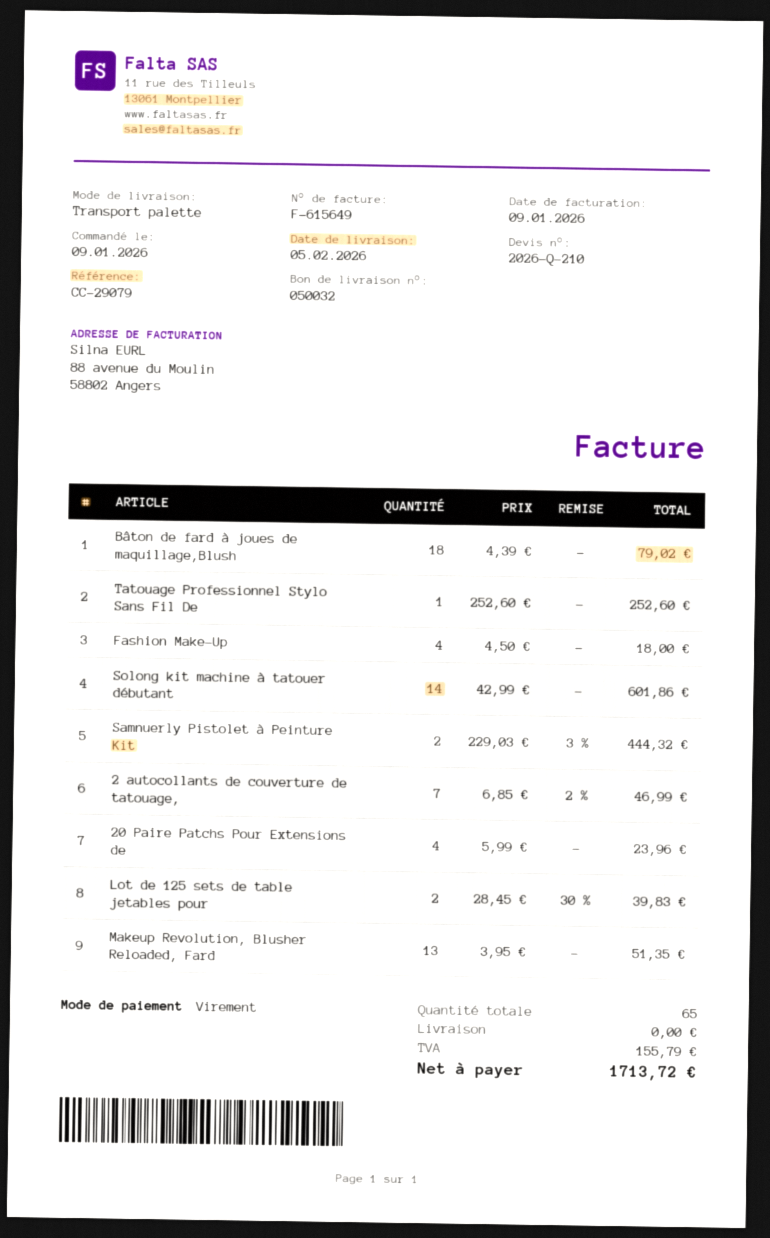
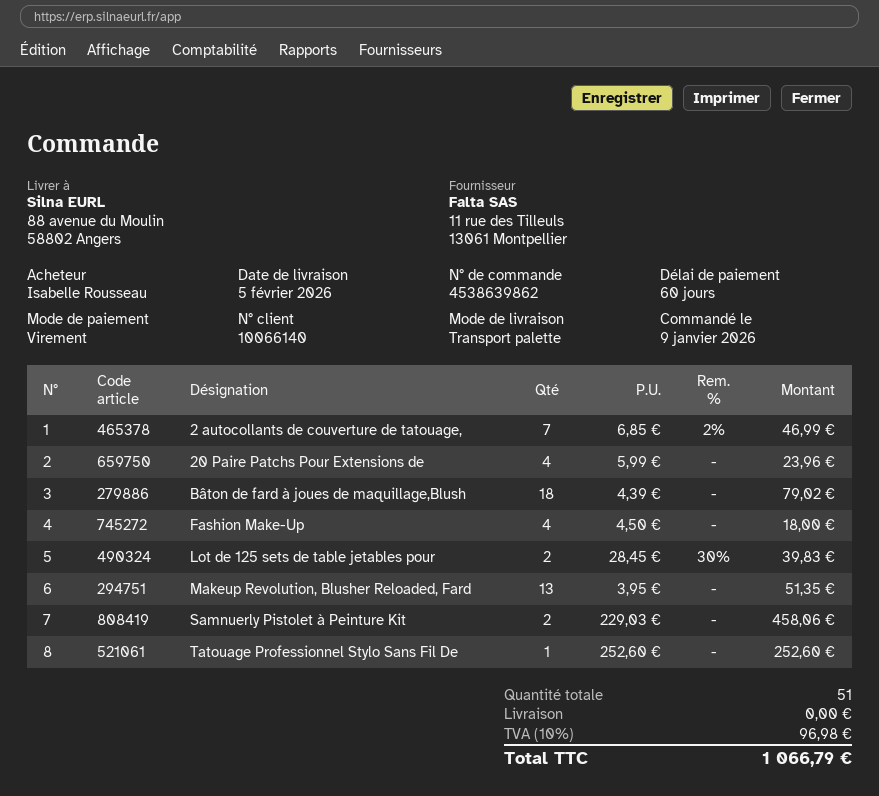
Solong kit machine à tatouer débutant: 14 x 42.99 = 601.86 -> none
Samnuerly Pistolet à Peinture Kit: 2 x 229.03 - 3% = 444.32 -> 2 x 229.03 = 458.06
total quantity: 65 -> 51
tax: 155.79 -> 96.98
total: 1713.72 -> 1066.79

